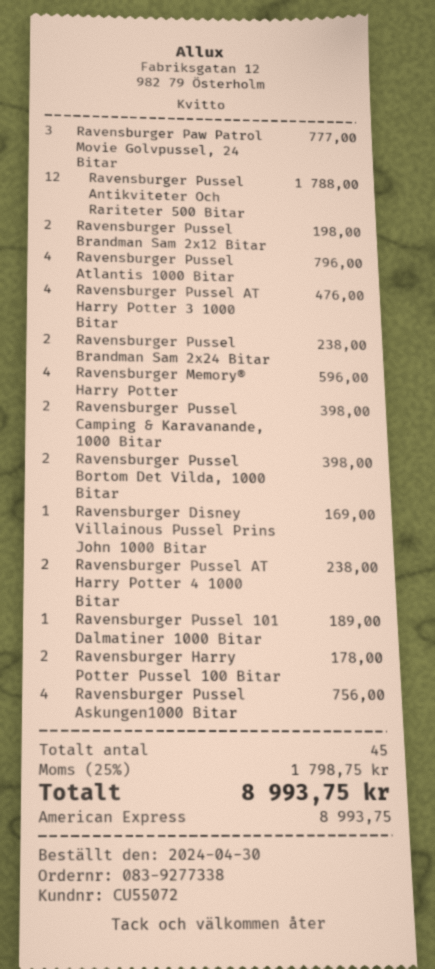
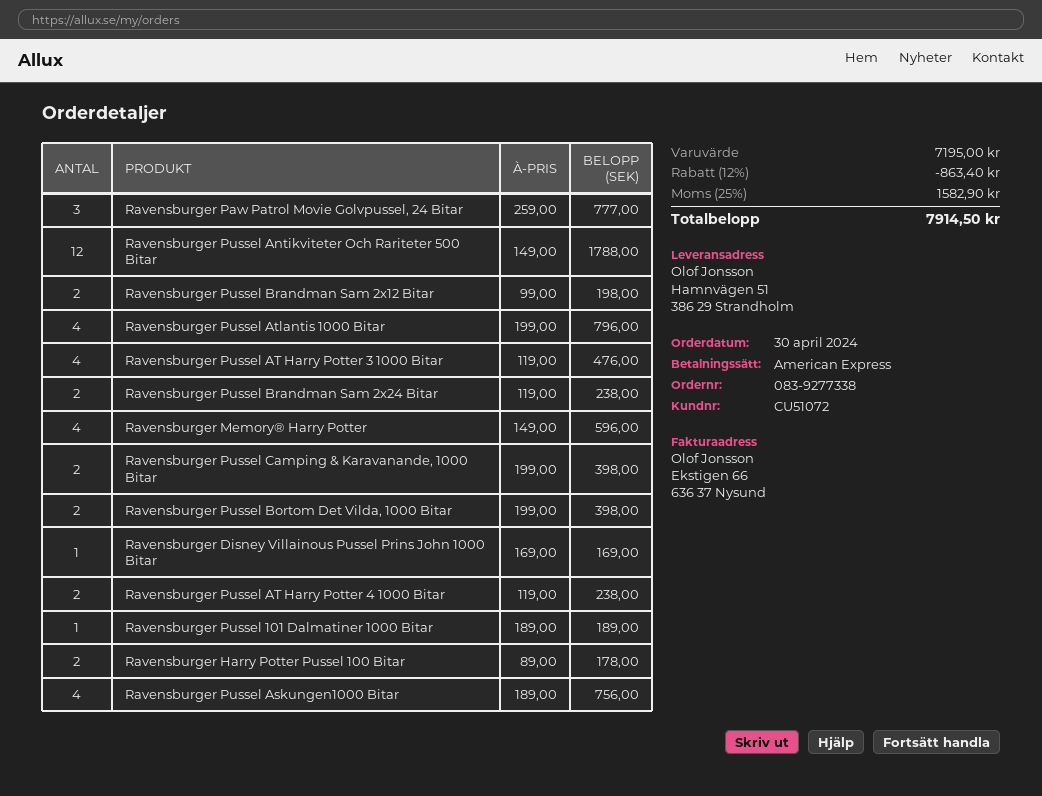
customer number: CU55072 -> CU51072
discount: none -> 12% = 863.40
tax: 25% = 1798.75 -> 25% = 1582.90
total: 8993.75 -> 7914.50

